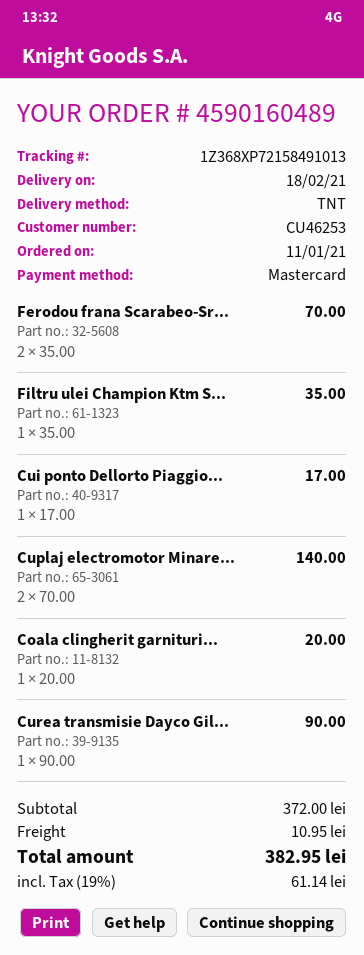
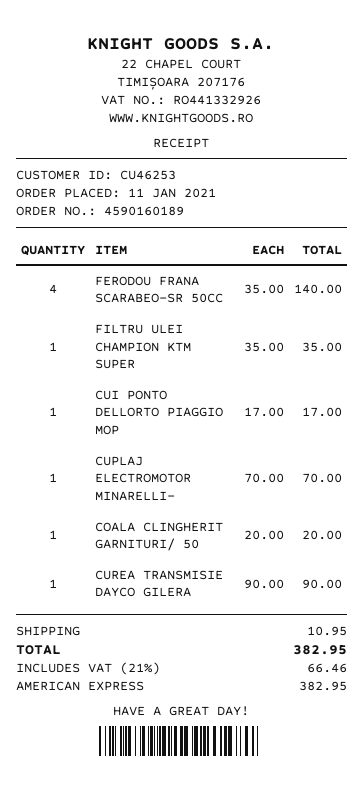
order number: 4590160489 -> 4590160189
payment method: Mastercard -> American Express
Ferodou frana Scarabeo-Sr...: 2 x 35.00 = 70.00 -> 4 x 35.00 = 140.00
Cuplaj electromotor Minare...: 2 x 70.00 = 140.00 -> 1 x 70.00 = 70.00
tax: 19% = 61.14 -> 21% = 66.46

